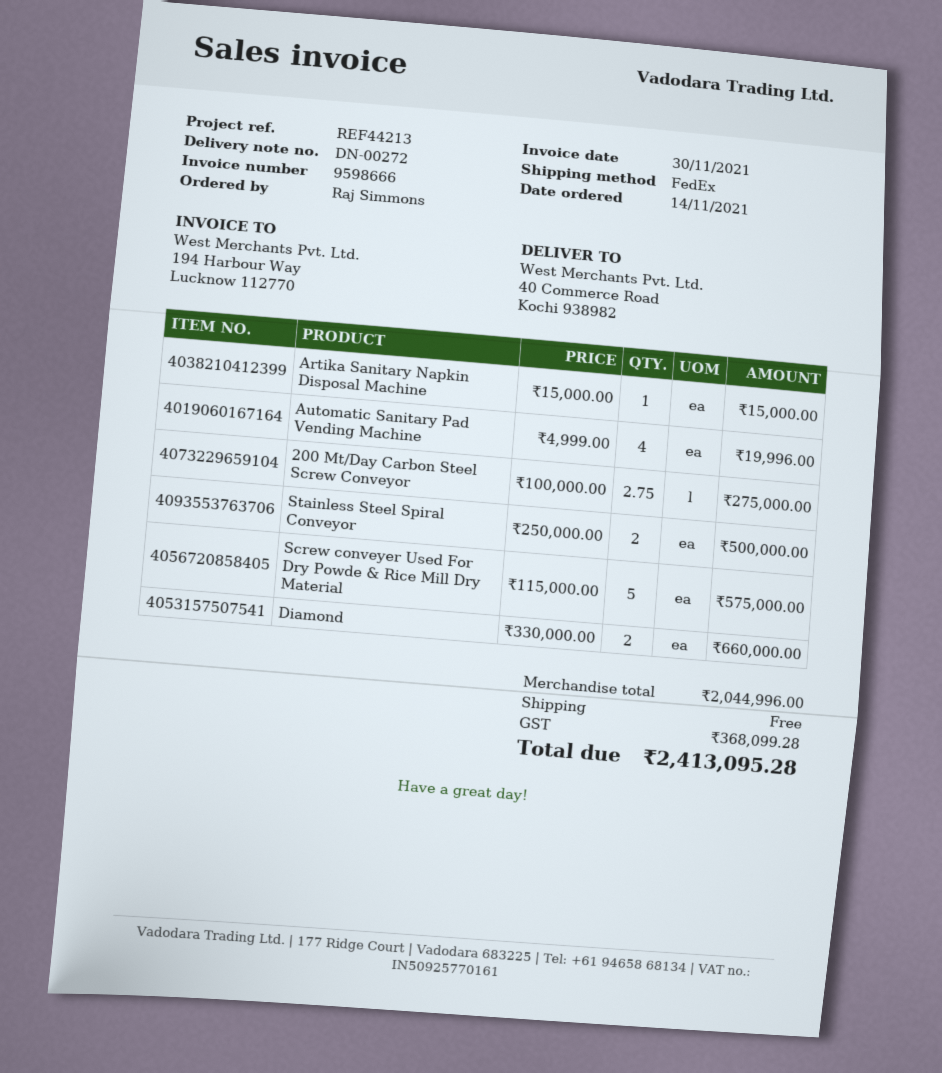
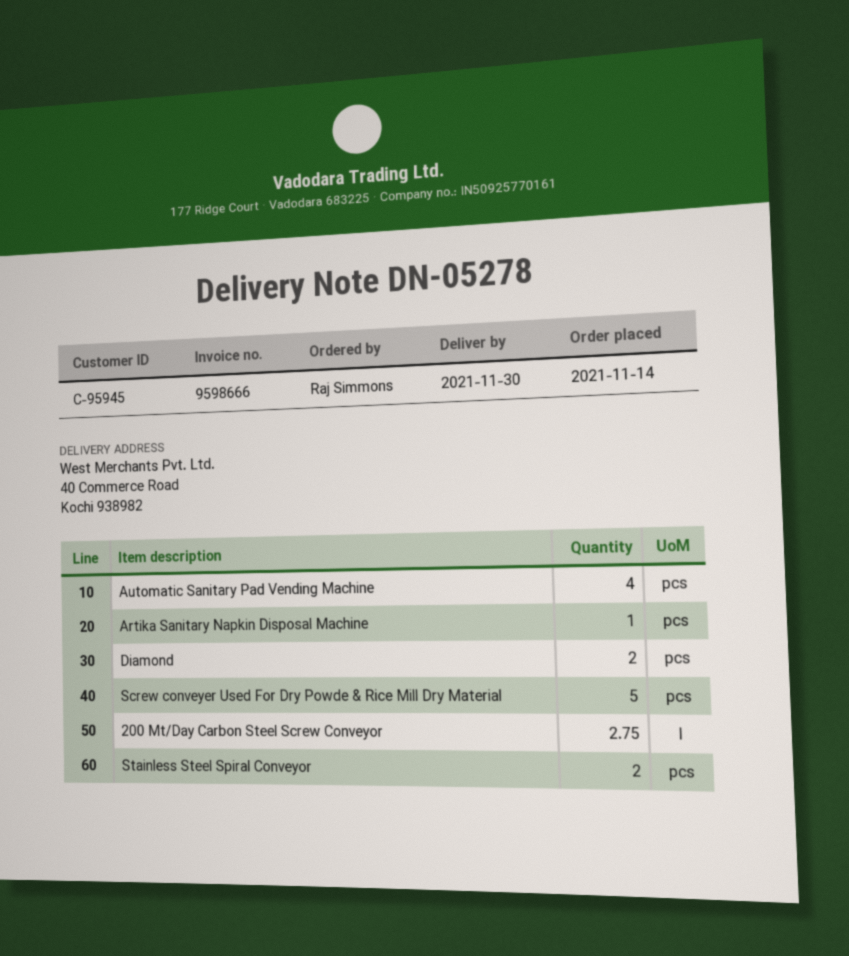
delivery note number: DN-00272 -> DN-05278

